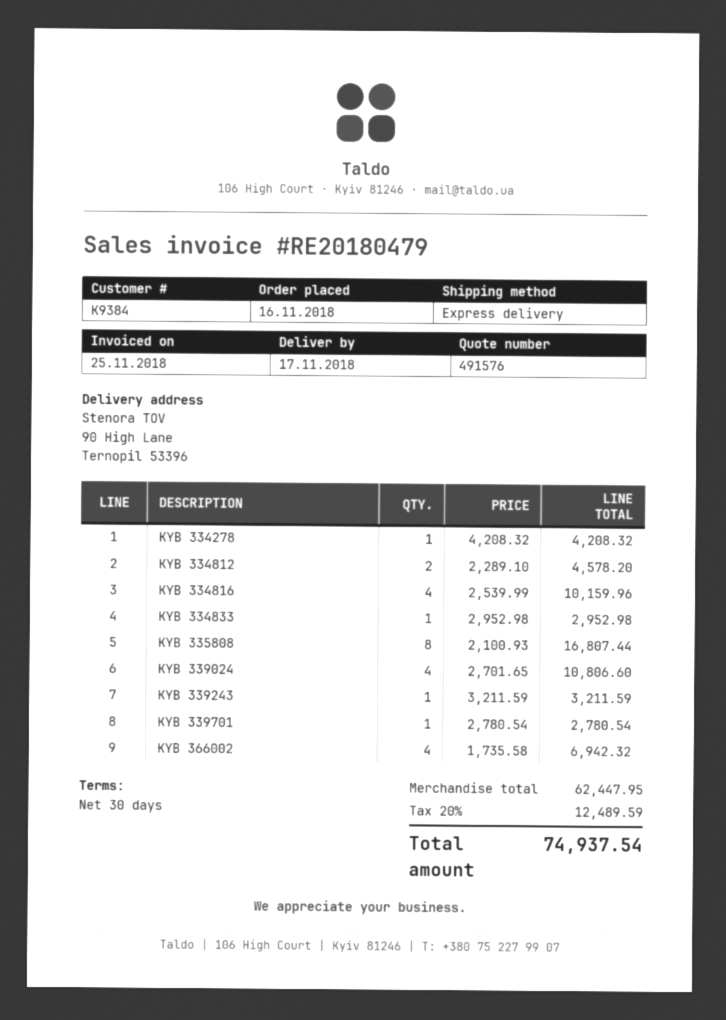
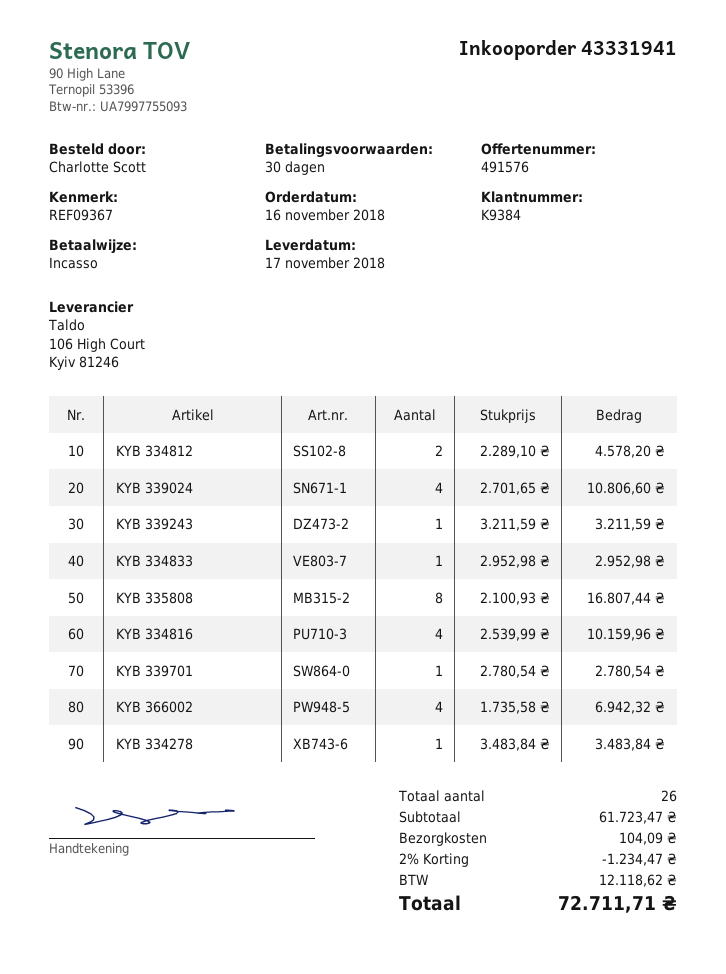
KYB 334278: 1 x 4208.32 = 4208.32 -> 1 x 3483.84 = 3483.84
subtotal: 62447.95 -> 61723.47
discount: none -> 2% = 1234.47
shipping: none -> 104.09
tax: 12489.59 -> 12118.62
total: 74937.54 -> 72711.71

